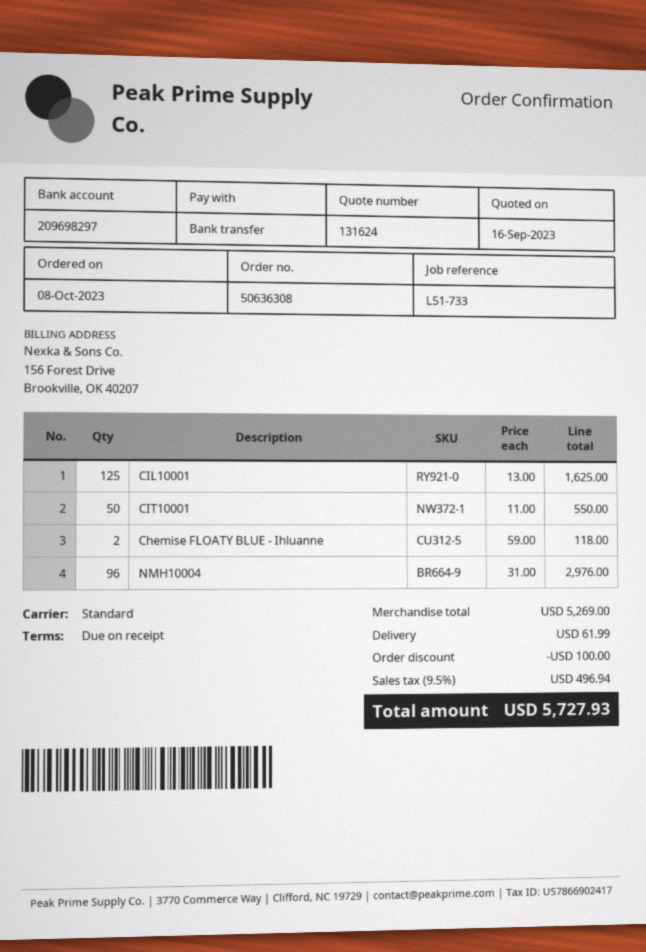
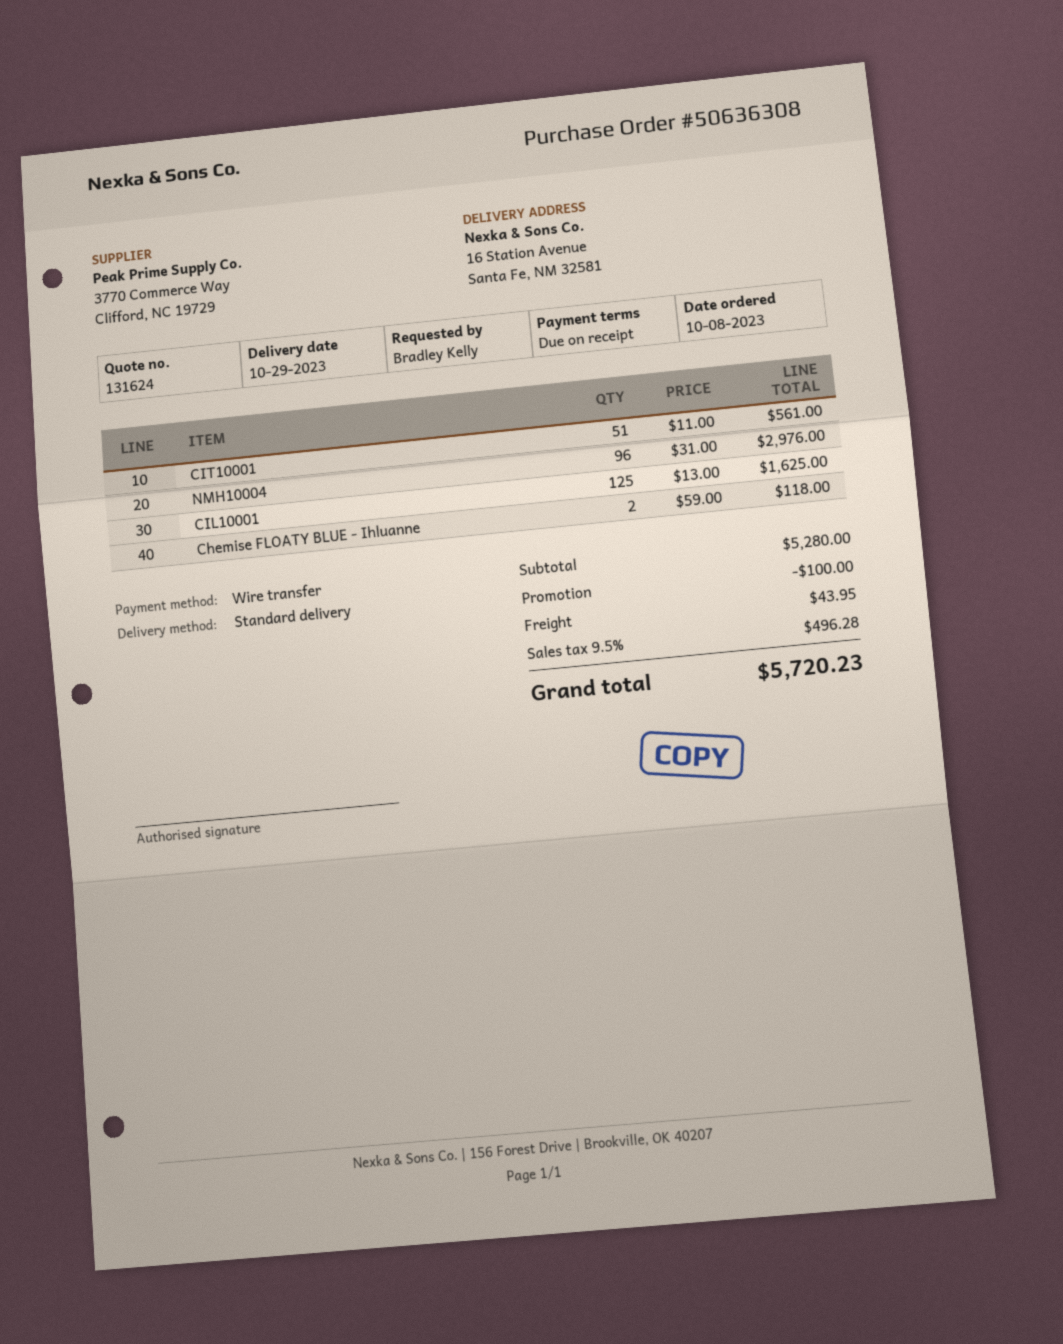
CIT10001: 50 x 11.00 = 550.00 -> 51 x 11.00 = 561.00
subtotal: 5269.00 -> 5280.00
shipping: 61.99 -> 43.95
tax: 9.5% = 496.94 -> 9.5% = 496.28
total: 5727.93 -> 5720.23

